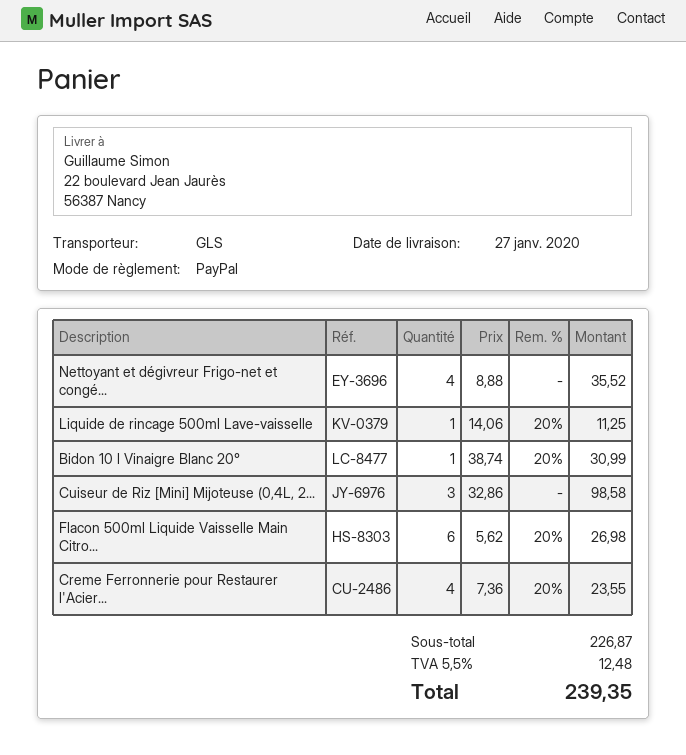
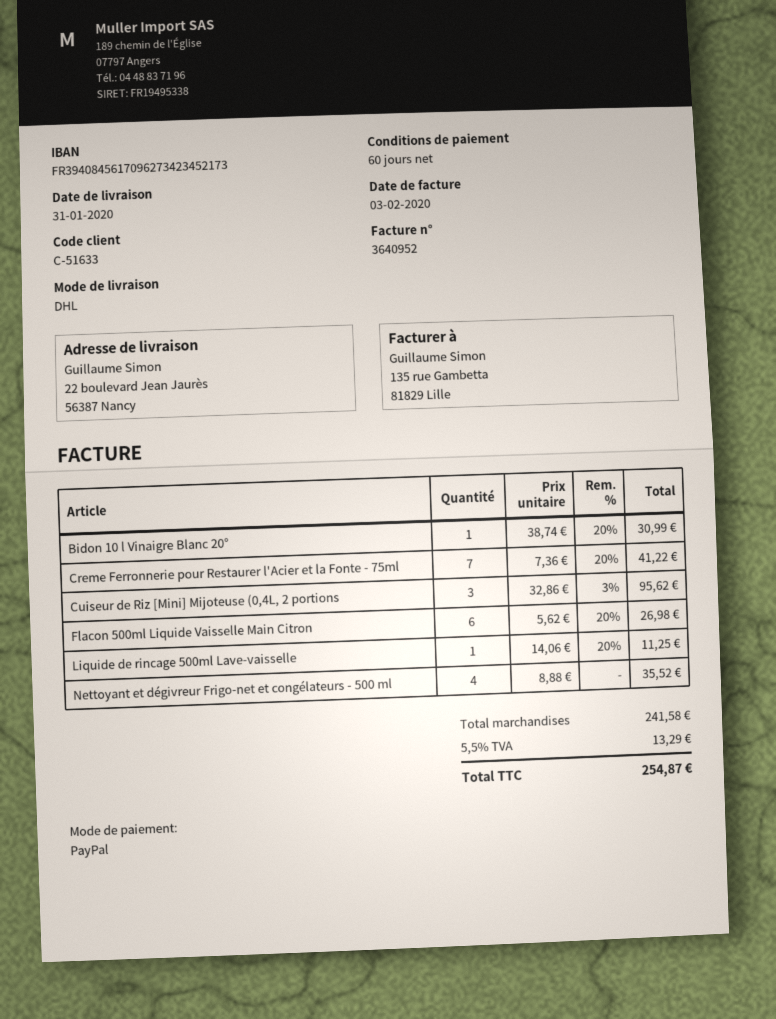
delivery date: 2020-01-27 -> 2020-01-31
shipping method: GLS -> DHL
Cuiseur de Riz [Mini] Mijoteuse (0,4L, 2...: 3 x 32.86 = 98.58 -> 3 x 32.86 - 3% = 95.62
Creme Ferronnerie pour Restaurer l'Acier...: 4 x 7.36 - 20% = 23.55 -> 7 x 7.36 - 20% = 41.22
subtotal: 226.87 -> 241.58
tax: 5.5% = 12.48 -> 5.5% = 13.29
total: 239.35 -> 254.87

